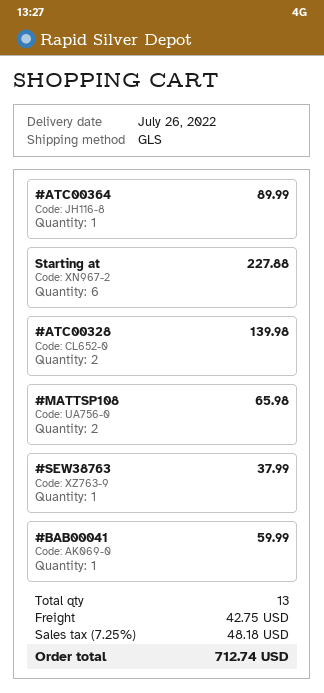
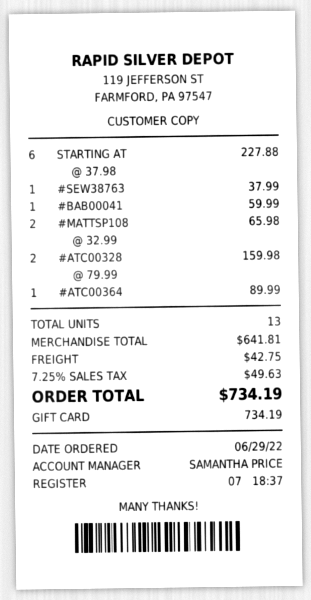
#ATC00328: 2 for 139.98 -> 2 for 159.98
tax: 7.25% = 48.18 -> 7.25% = 49.63
total: 712.74 -> 734.19

